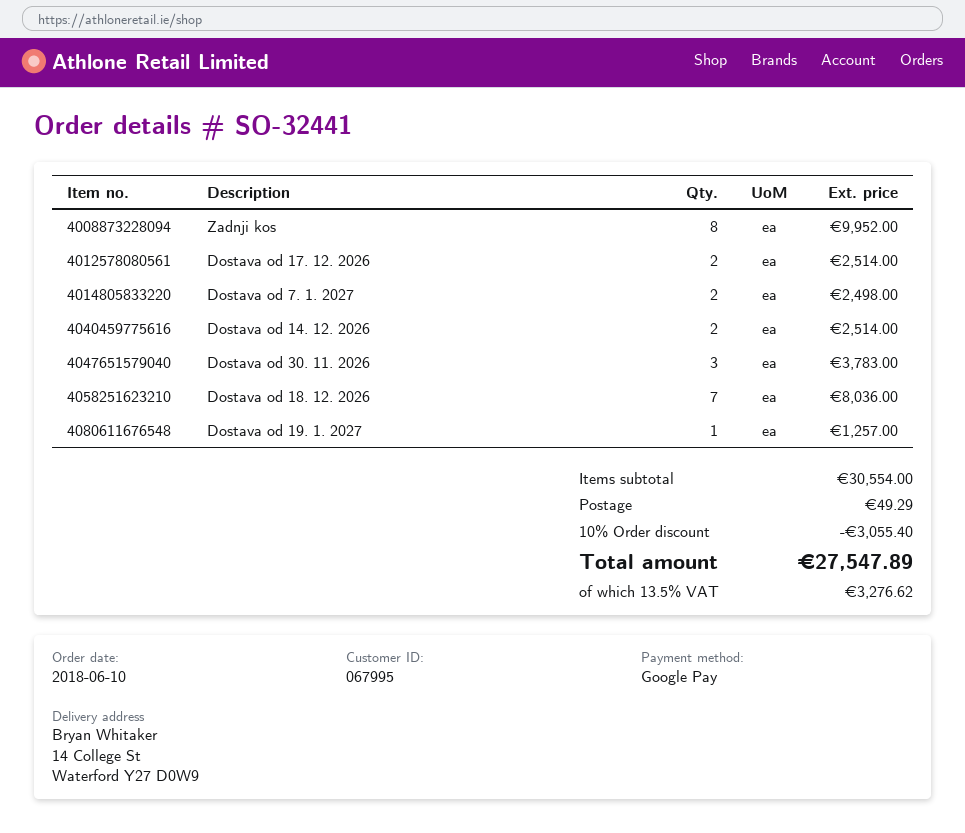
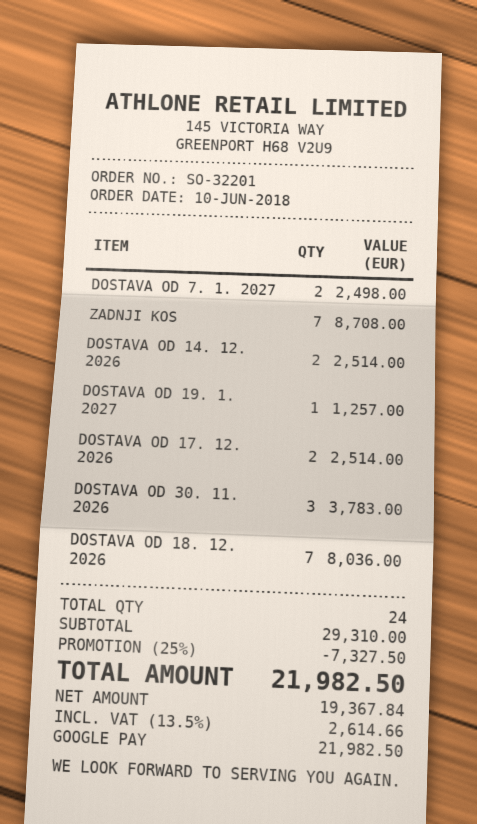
order number: SO-32441 -> SO-32201
Zadnji kos: 8 for 9952.00 -> 7 for 8708.00
subtotal: 30554.00 -> 29310.00
discount: 10% = 3055.40 -> 25% = 7327.50
shipping: 49.29 -> none
tax: 13.5% = 3276.62 -> 13.5% = 2614.66
total: 27547.89 -> 21982.50

